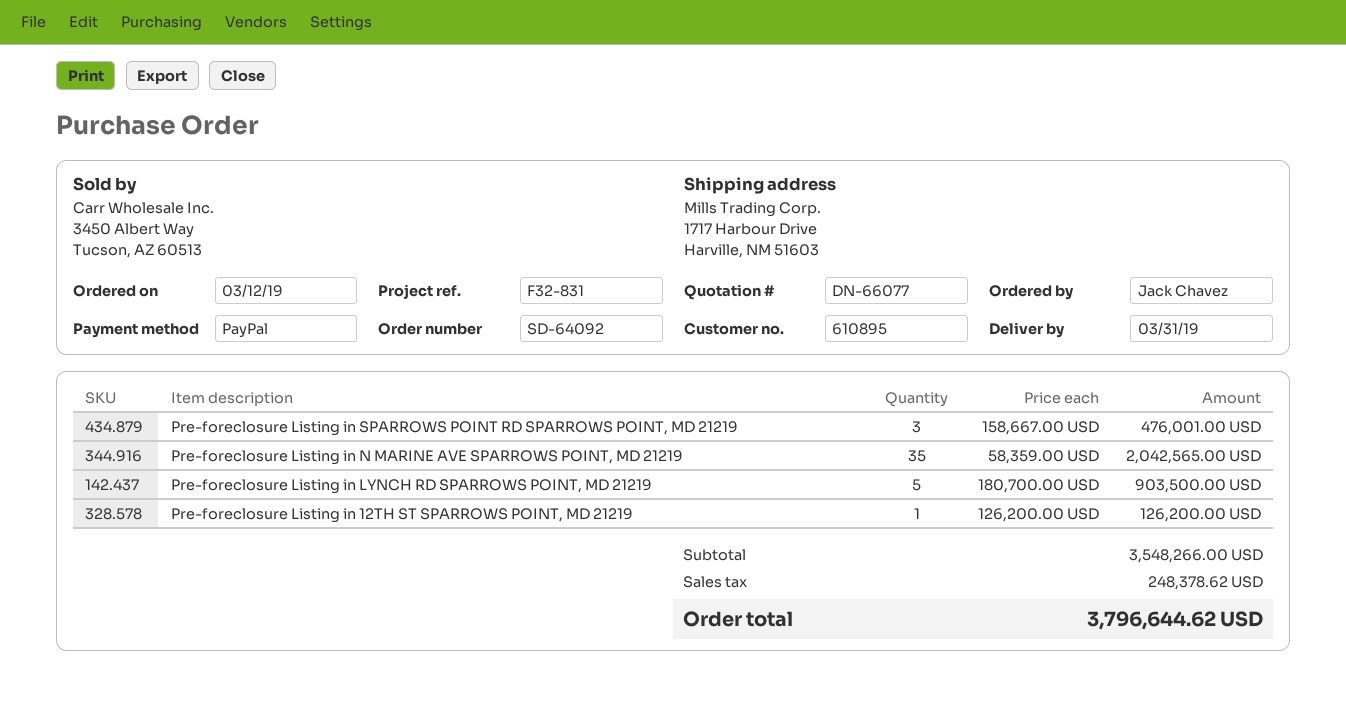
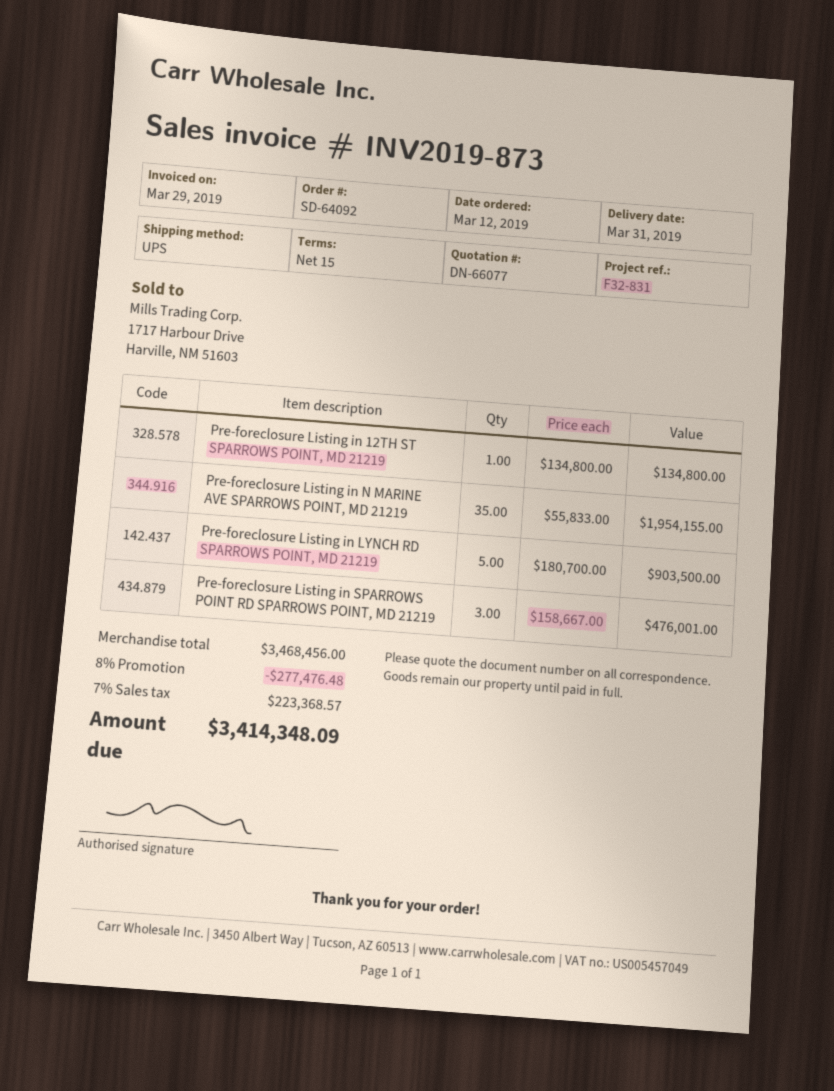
Pre-foreclosure Listing in N MARINE AVE SPARROWS POINT, MD 21219: 35 x 58359.00 = 2042565.00 -> 35 x 55833.00 = 1954155.00
Pre-foreclosure Listing in 12TH ST SPARROWS POINT, MD 21219: 1 x 126200.00 = 126200.00 -> 1 x 134800.00 = 134800.00
subtotal: 3548266.00 -> 3468456.00
discount: none -> 8% = 277476.48
tax: 248378.62 -> 223368.57
total: 3796644.62 -> 3414348.09

